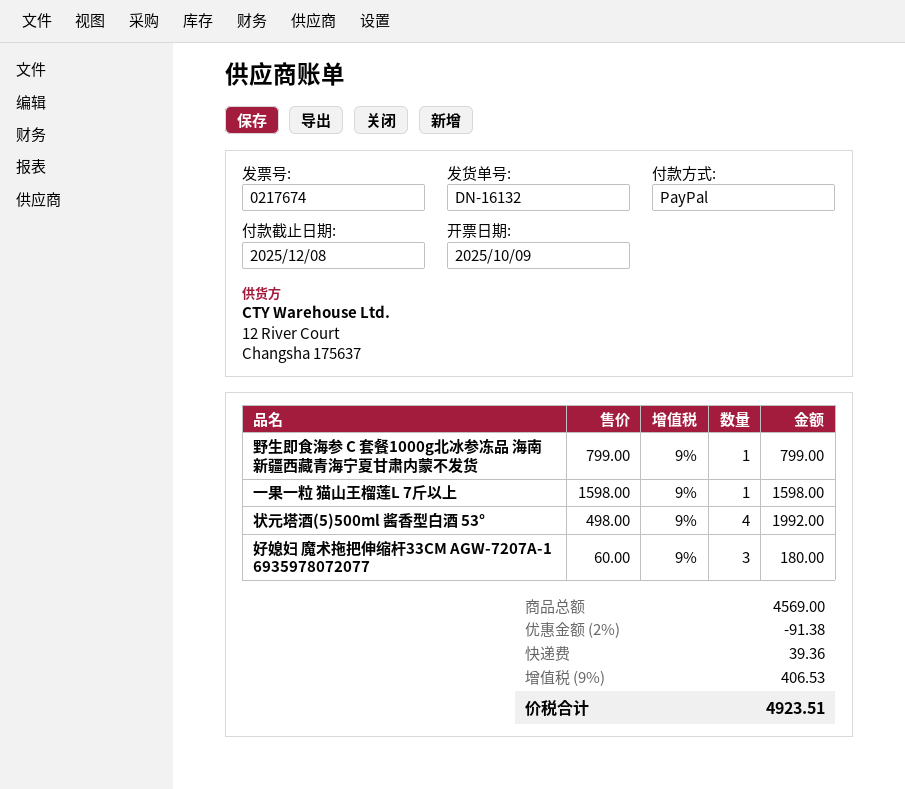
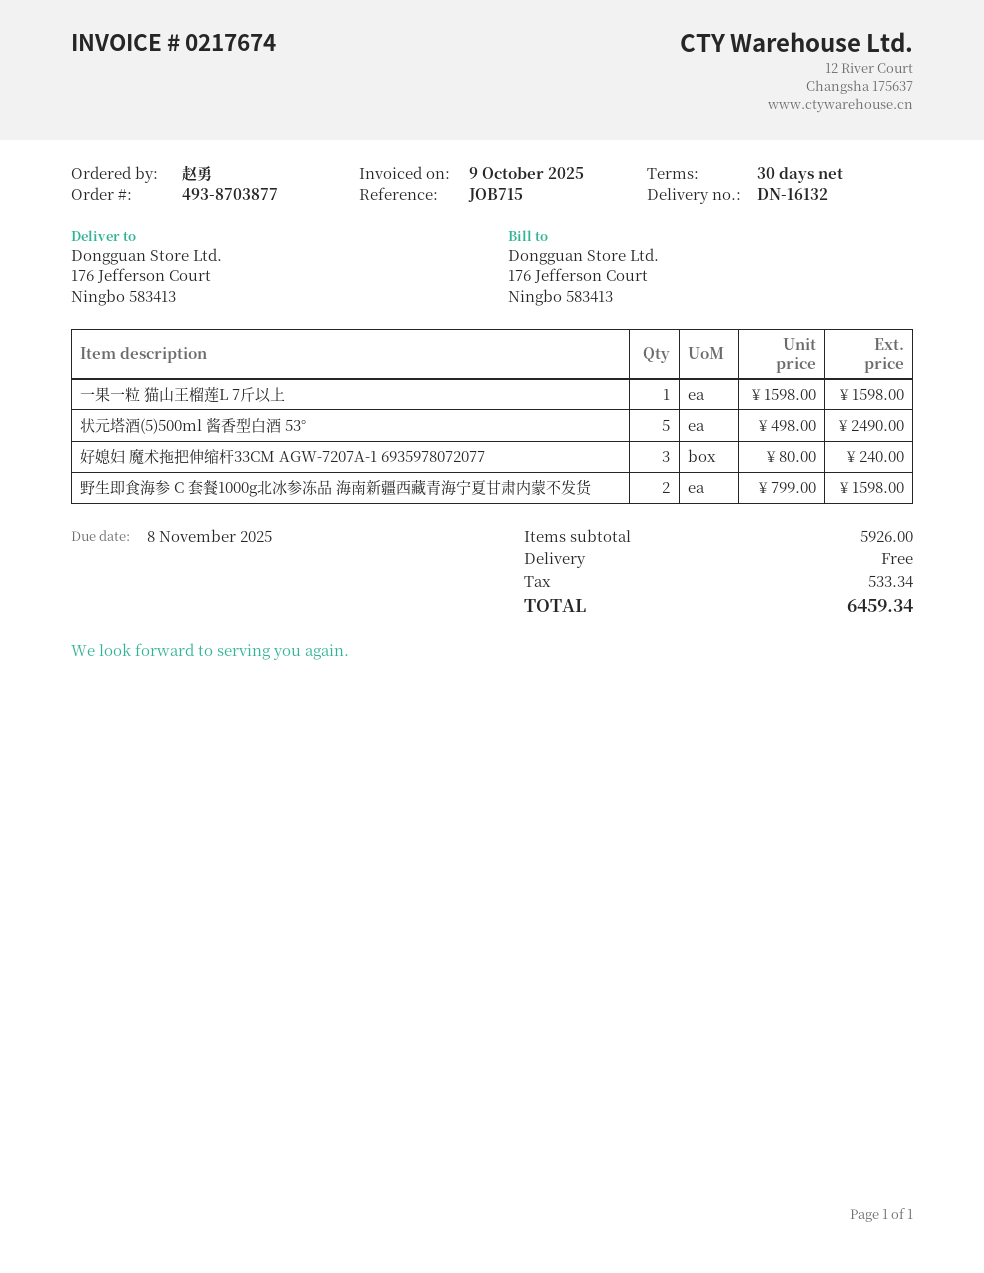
due date: 2025-12-08 -> 2025-11-08
野生即食海参 C 套餐1000g北冰参冻品 海南新疆西藏青海宁夏甘肃内蒙不发货: 1 x 799.00 = 799.00 -> 2 x 799.00 = 1598.00
状元塔酒(5)500ml 酱香型白酒 53°: 4 x 498.00 = 1992.00 -> 5 x 498.00 = 2490.00
好媳妇 魔术拖把伸缩杆33CM AGW-7207A-1 6935978072077: 3 x 60.00 = 180.00 -> 3 x 80.00 = 240.00
subtotal: 4569.00 -> 5926.00
discount: 2% = 91.38 -> none
shipping: 39.36 -> 0.00
tax: 406.53 -> 533.34
total: 4923.51 -> 6459.34

